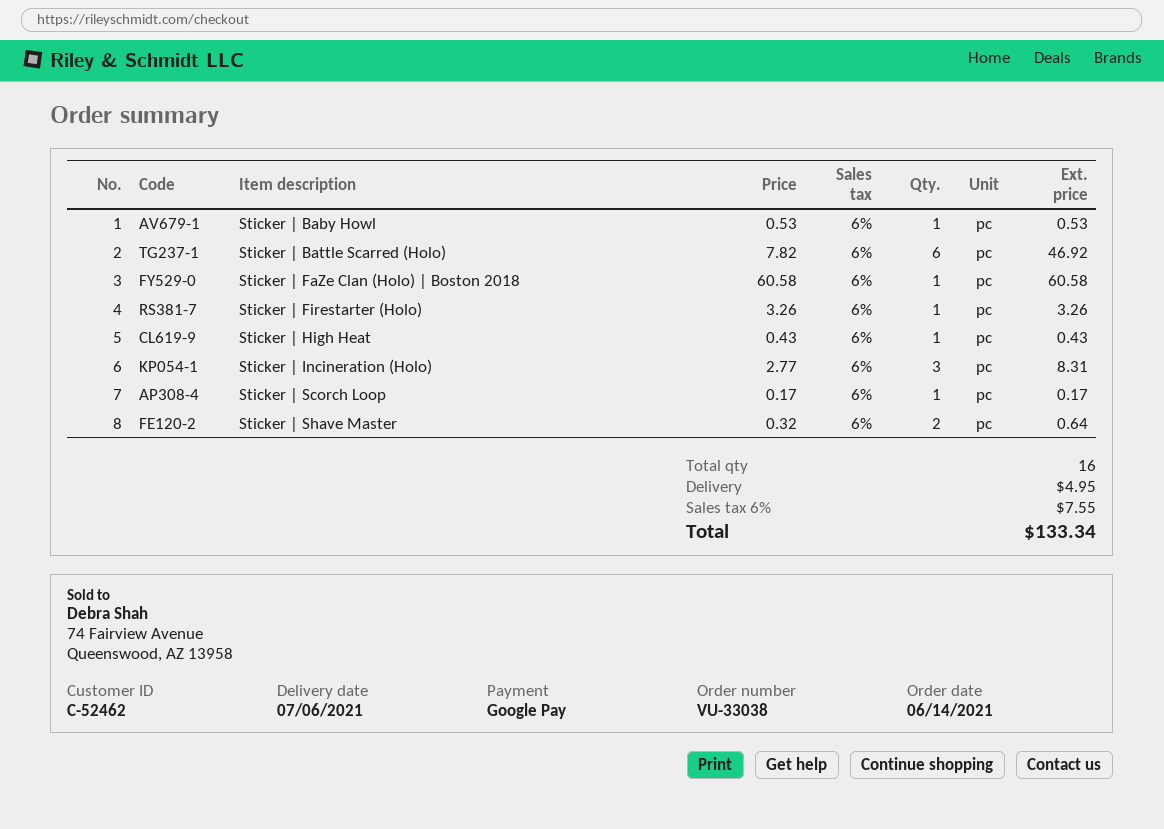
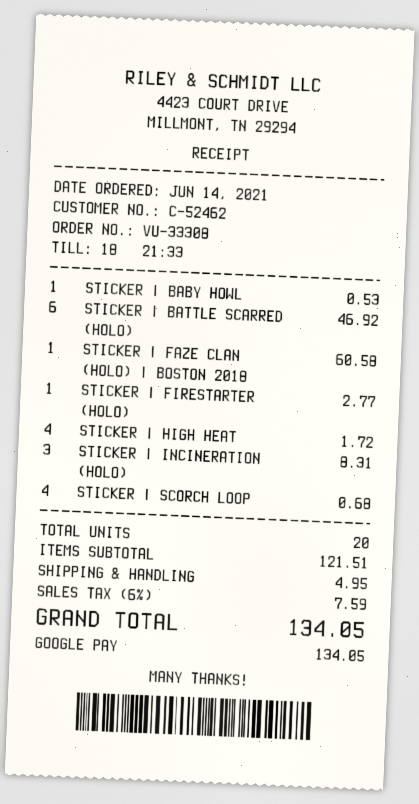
order number: VU-33038 -> VU-33308
Sticker | Firestarter (Holo): 1 for 3.26 -> 1 for 2.77
Sticker | High Heat: 1 for 0.43 -> 4 for 1.72
Sticker | Scorch Loop: 1 for 0.17 -> 4 for 0.68
Sticker | Shave Master: 2 for 0.64 -> none
total quantity: 16 -> 20
tax: 6% = 7.55 -> 6% = 7.59
total: 133.34 -> 134.05

